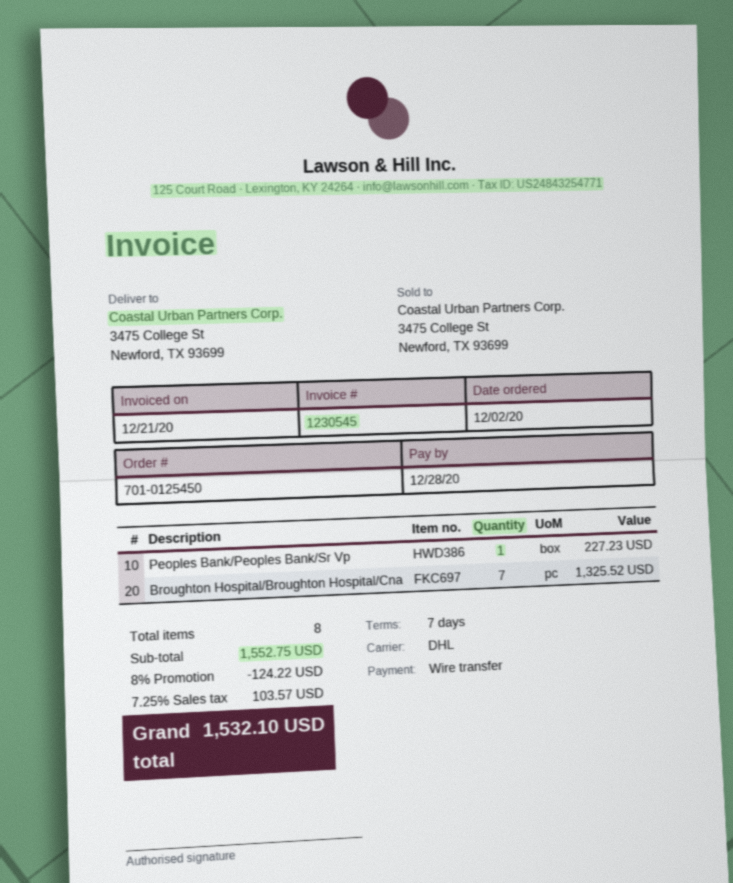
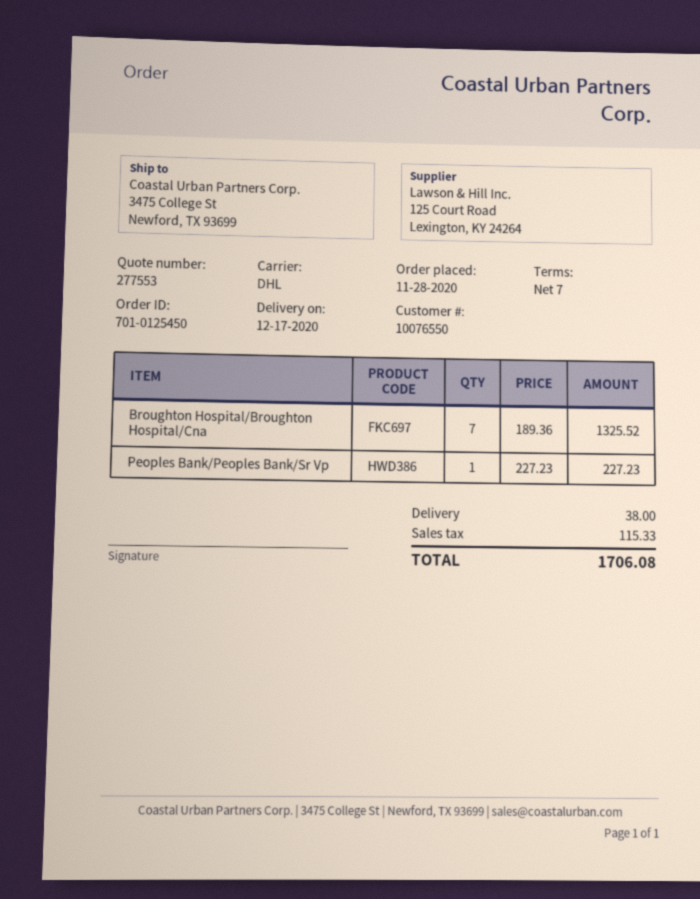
order date: 2020-12-02 -> 2020-11-28
discount: 8% = 124.22 -> none
shipping: none -> 38.00
tax: 103.57 -> 115.33
total: 1532.10 -> 1706.08

